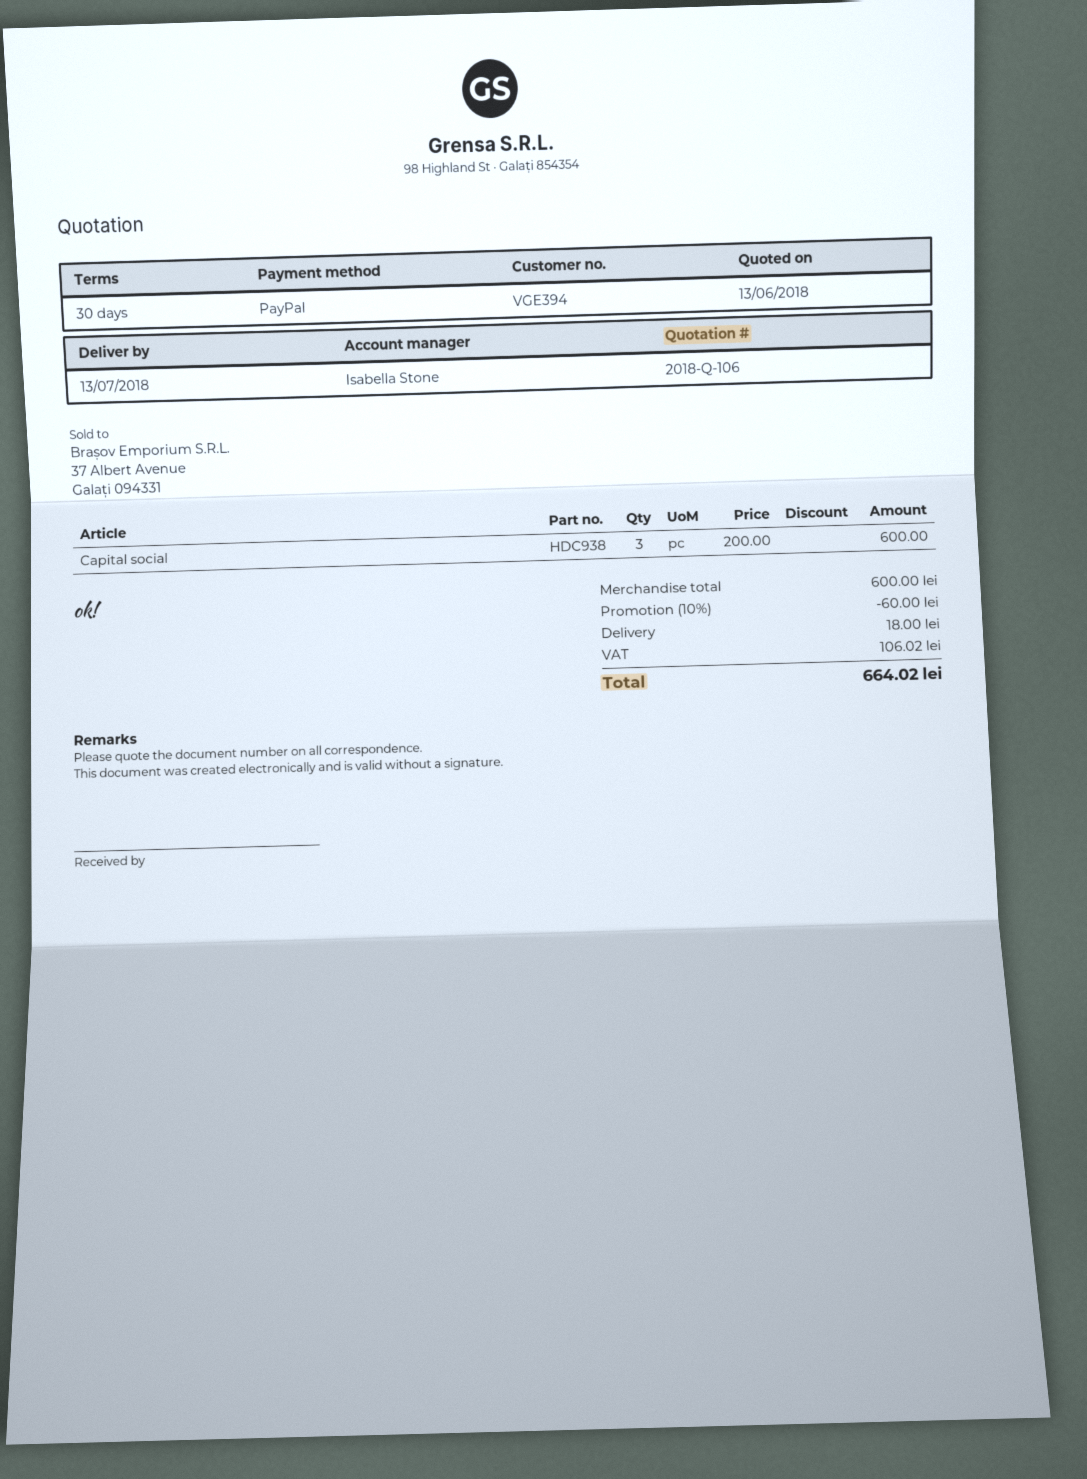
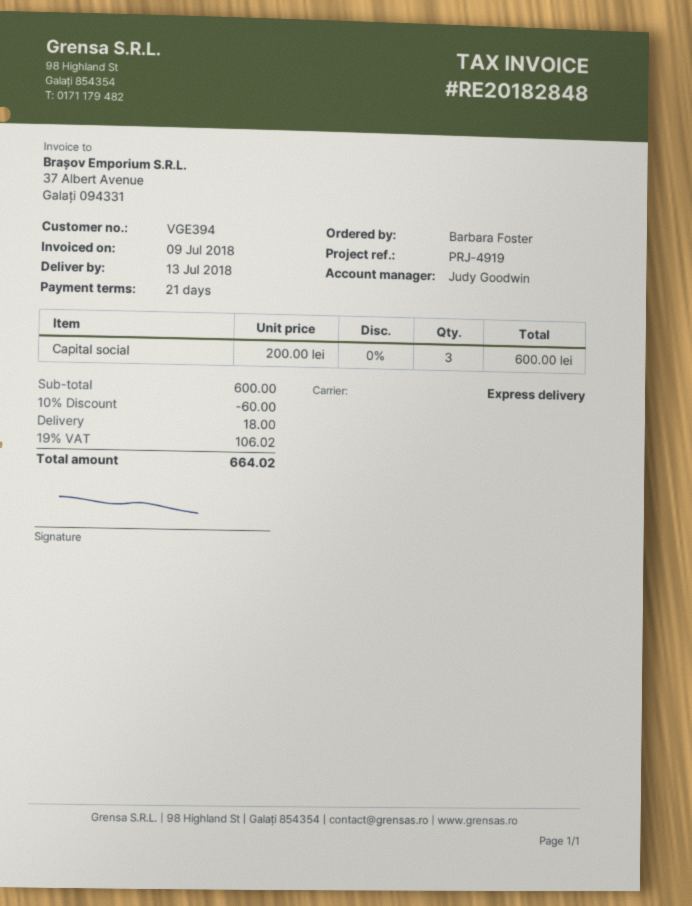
payment terms: 30 days -> 21 days
sales rep: Isabella Stone -> Judy Goodwin

